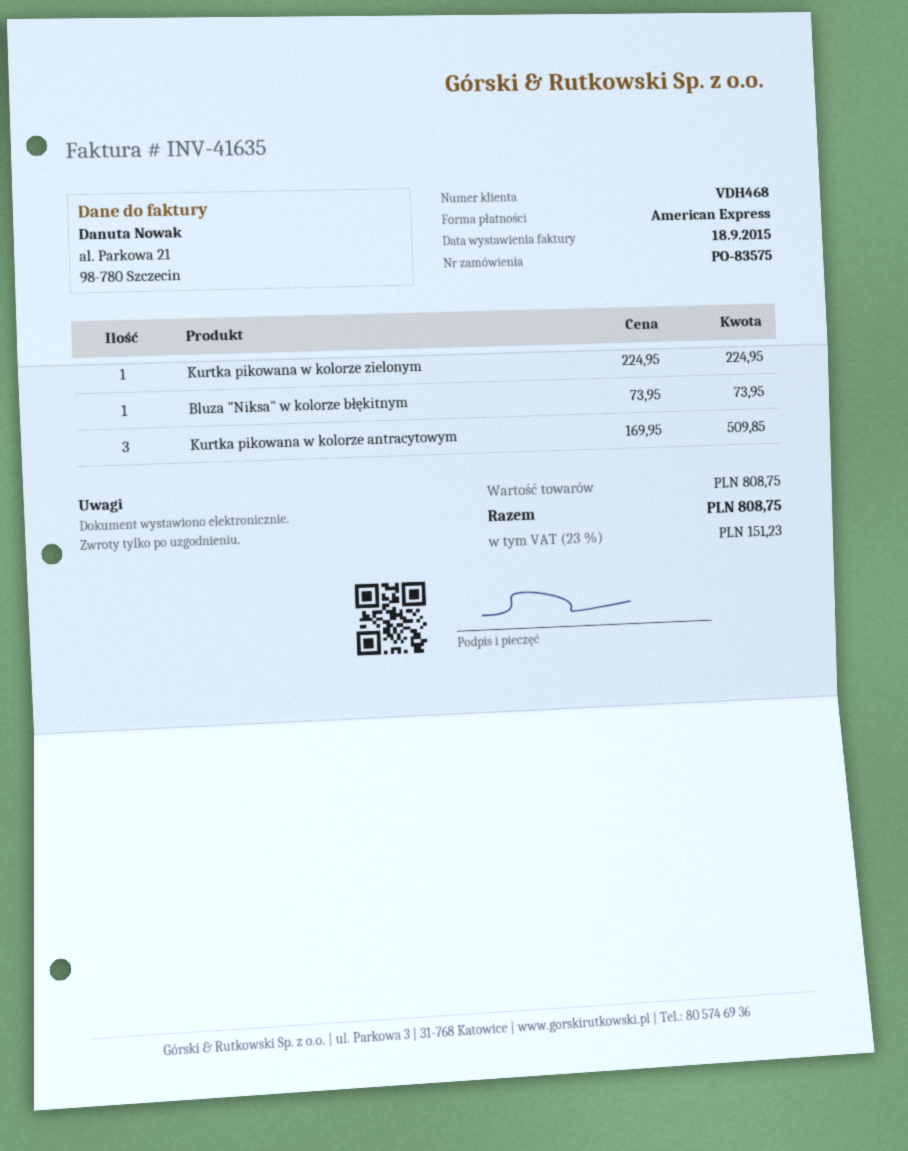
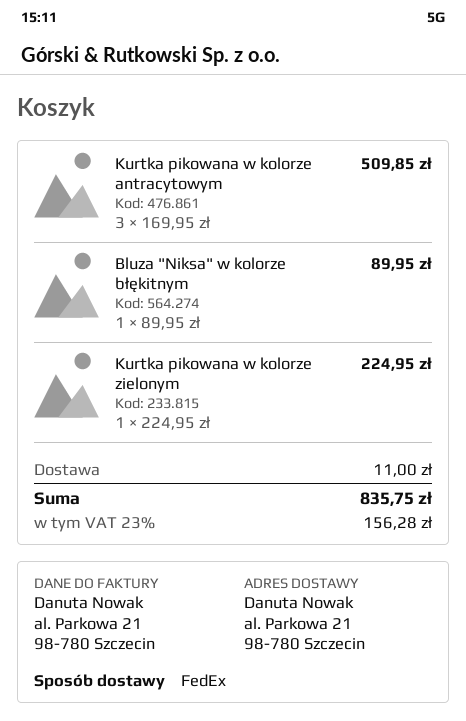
Bluza "Niksa" w kolorze błękitnym: 1 x 73.95 = 73.95 -> 1 x 89.95 = 89.95
shipping: none -> 11.00
tax: 23% = 151.23 -> 23% = 156.28
total: 808.75 -> 835.75

